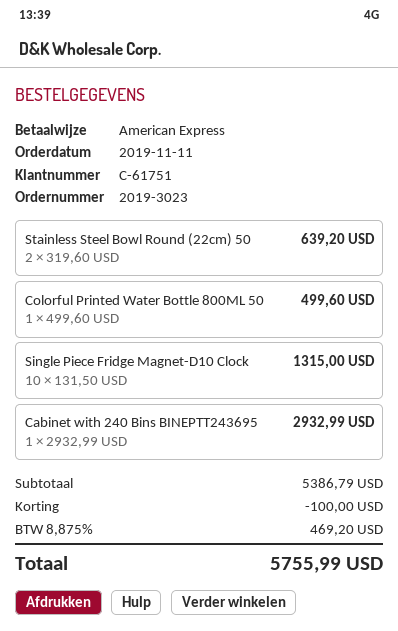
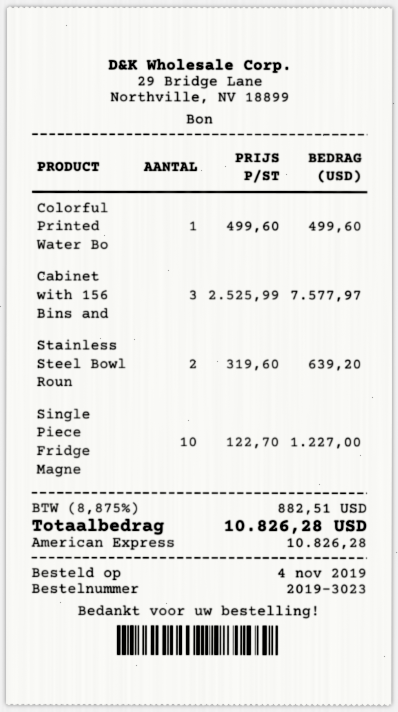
order date: 2019-11-11 -> 2019-11-04
Single Piece Fridge Magnet-D10 Clock: 10 x 131.50 = 1315.00 -> 10 x 122.70 = 1227.00
Cabinet with 240 Bins BINEPTT243695: 1 x 2932.99 = 2932.99 -> none
Cabinet with 156 Bins and: none -> 3 x 2525.99 = 7577.97
discount: 100.00 -> none
tax: 8.875% = 469.20 -> 8.875% = 882.51
total: 5755.99 -> 10826.28

